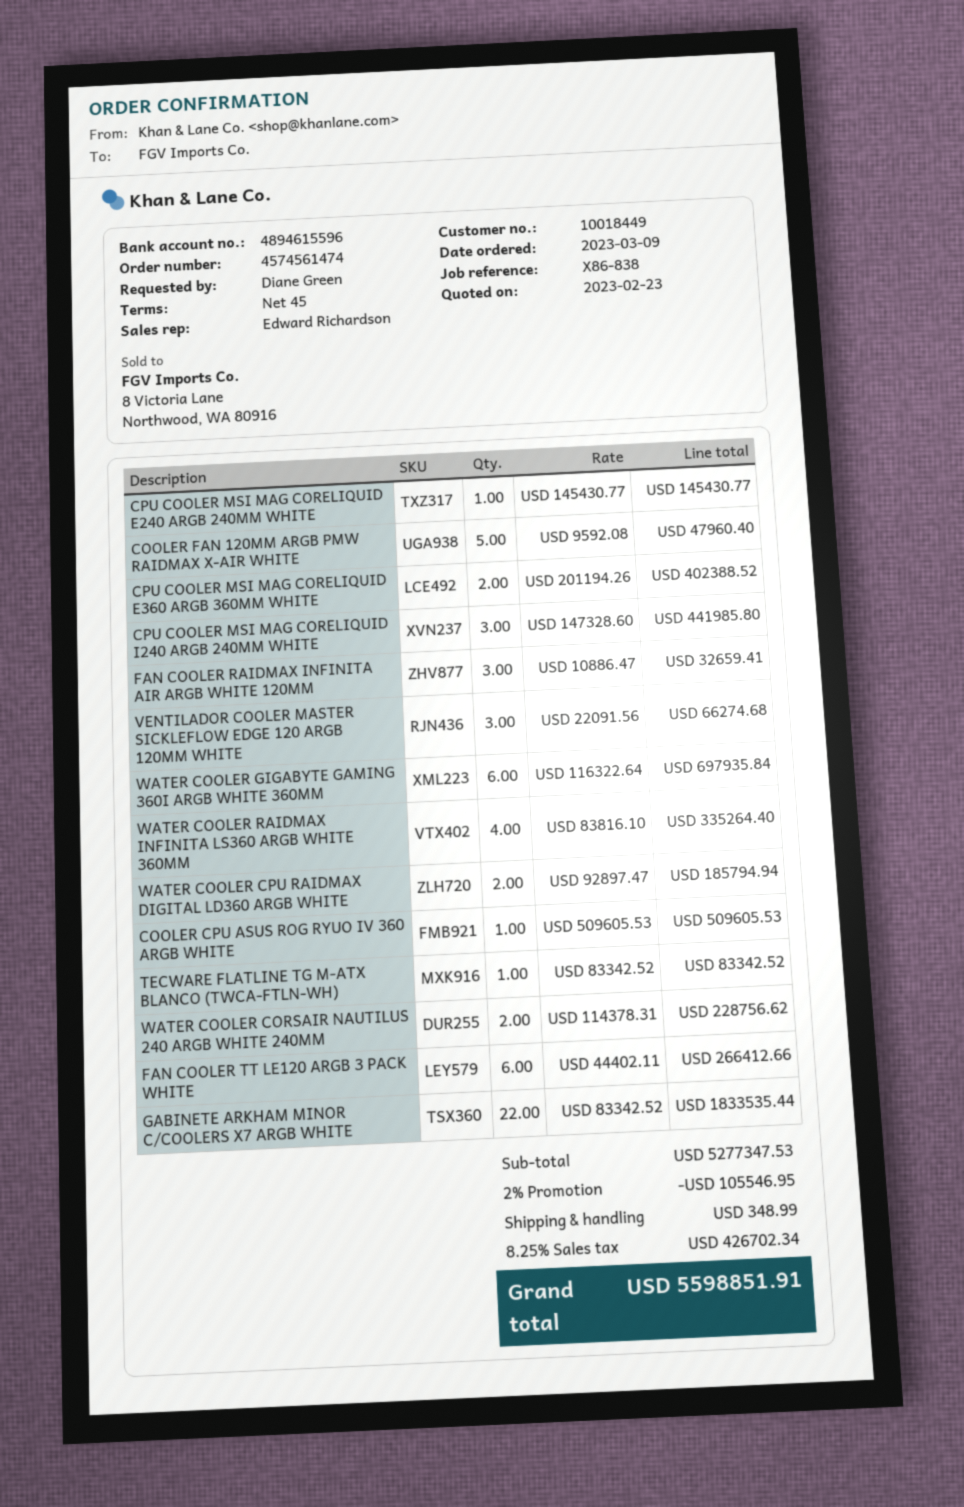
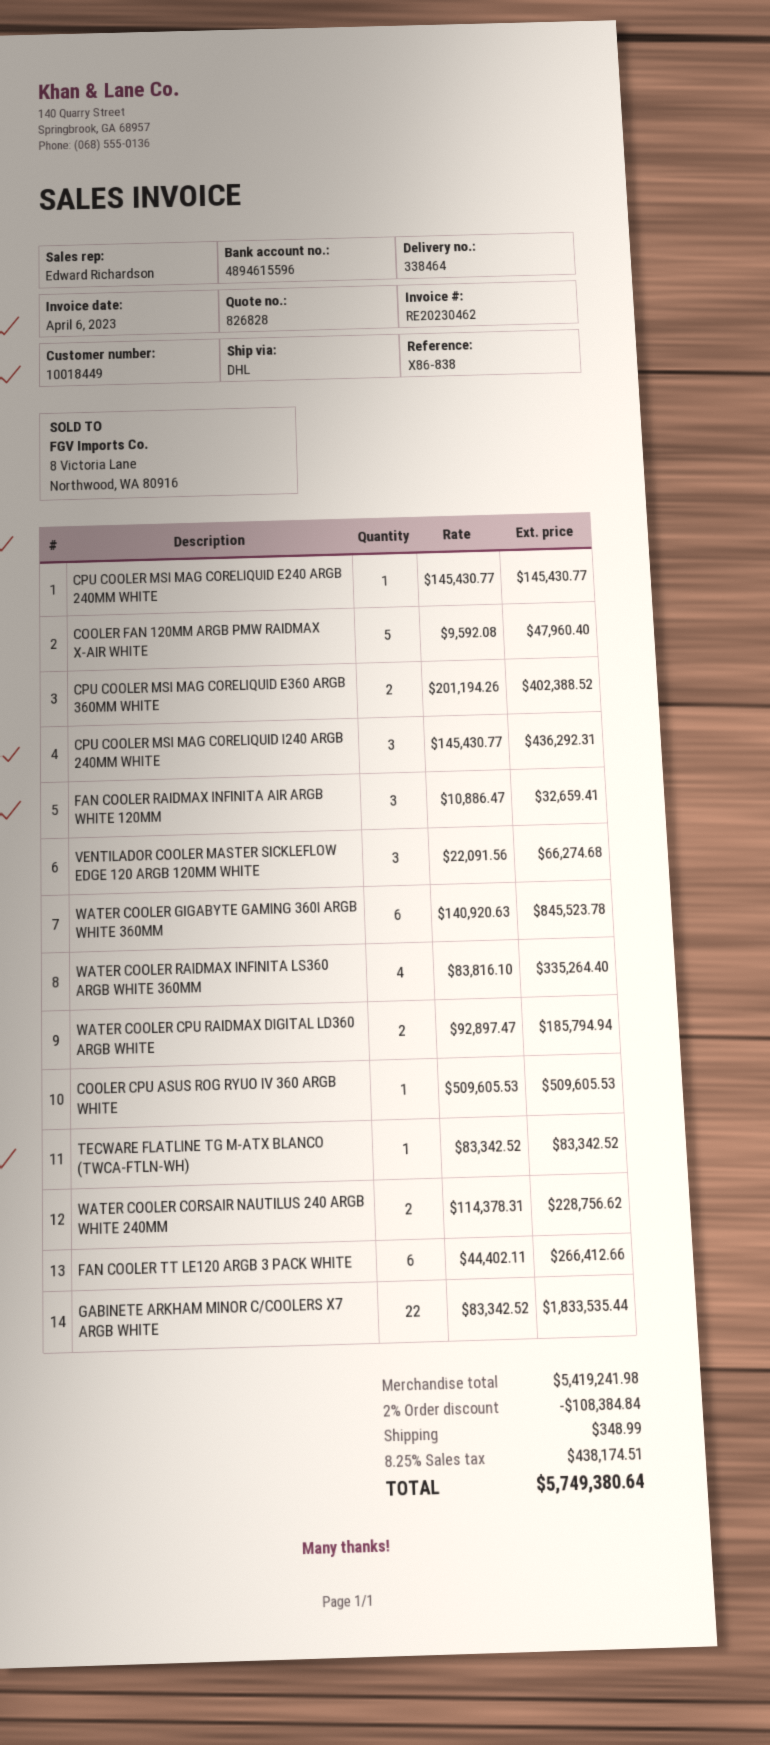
CPU COOLER MSI MAG CORELIQUID I240 ARGB 240MM WHITE: 3 x 147328.60 = 441985.80 -> 3 x 145430.77 = 436292.31
WATER COOLER GIGABYTE GAMING 360I ARGB WHITE 360MM: 6 x 116322.64 = 697935.84 -> 6 x 140920.63 = 845523.78
subtotal: 5277347.53 -> 5419241.98
discount: 2% = 105546.95 -> 2% = 108384.84
tax: 8.25% = 426702.34 -> 8.25% = 438174.51
total: 5598851.91 -> 5749380.64

